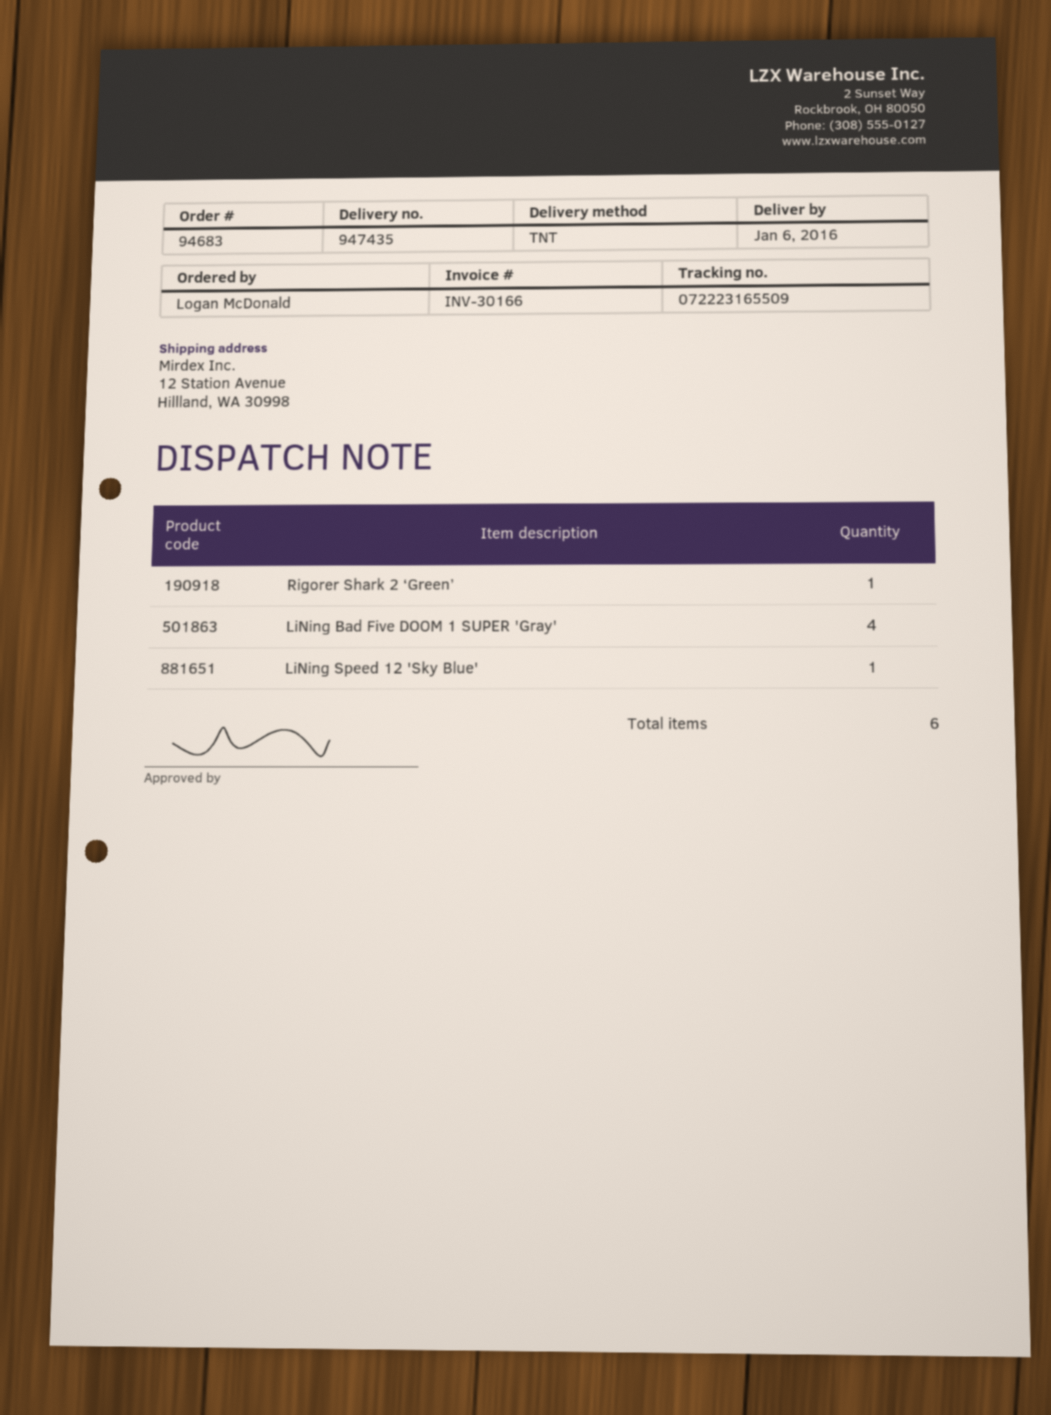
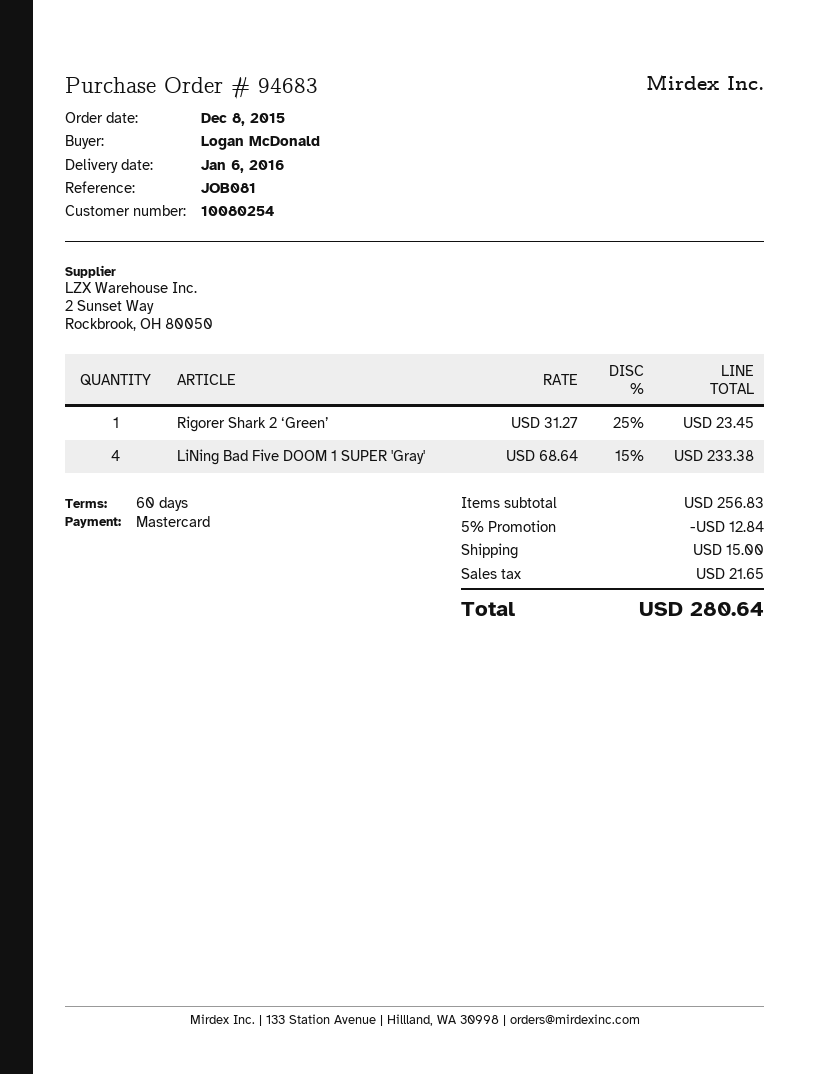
LiNing Speed 12 'Sky Blue': 1 -> none

